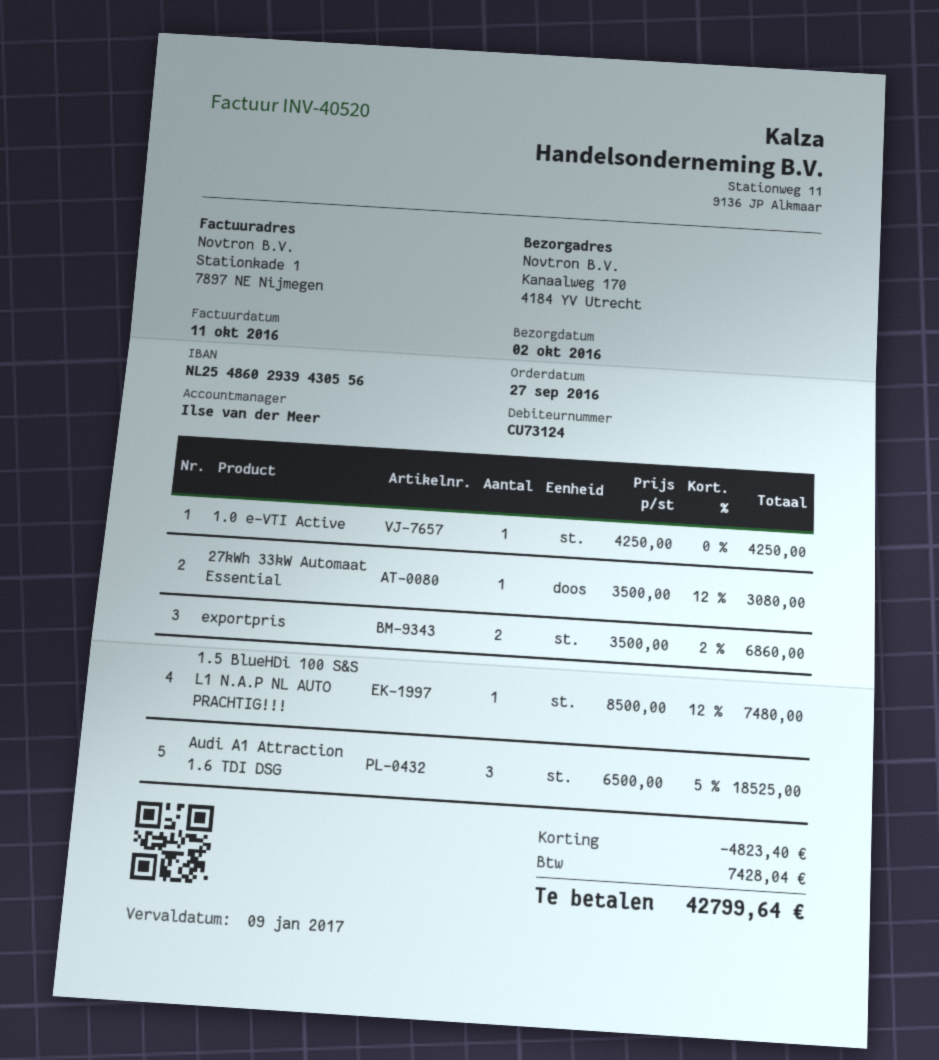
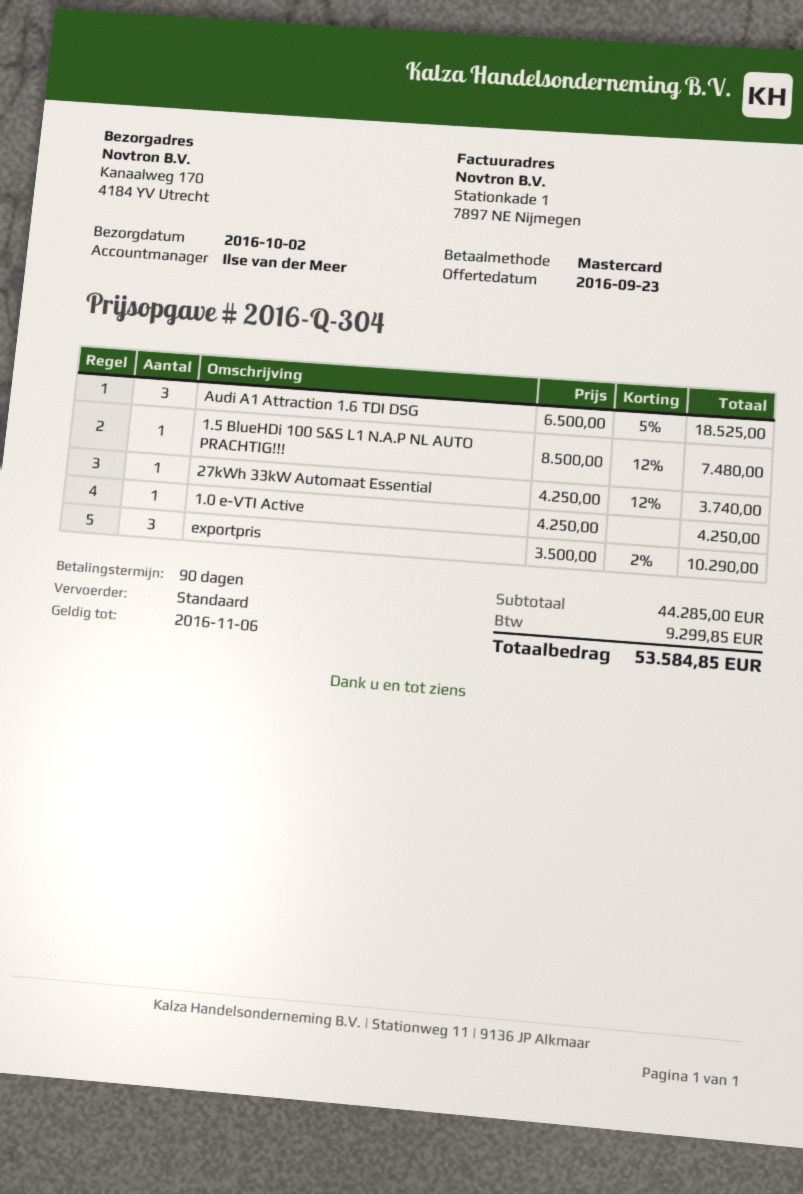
27kWh 33kW Automaat Essential: 1 x 3500.00 - 12% = 3080.00 -> 1 x 4250.00 - 12% = 3740.00
exportpris: 2 x 3500.00 - 2% = 6860.00 -> 3 x 3500.00 - 2% = 10290.00
discount: 4823.40 -> none
tax: 7428.04 -> 9299.85
total: 42799.64 -> 53584.85

